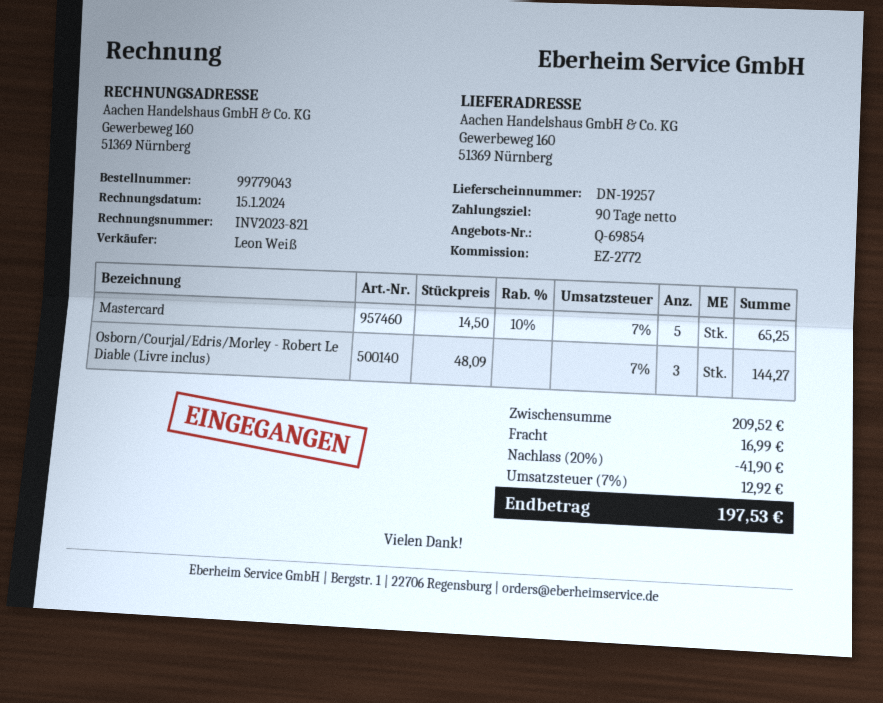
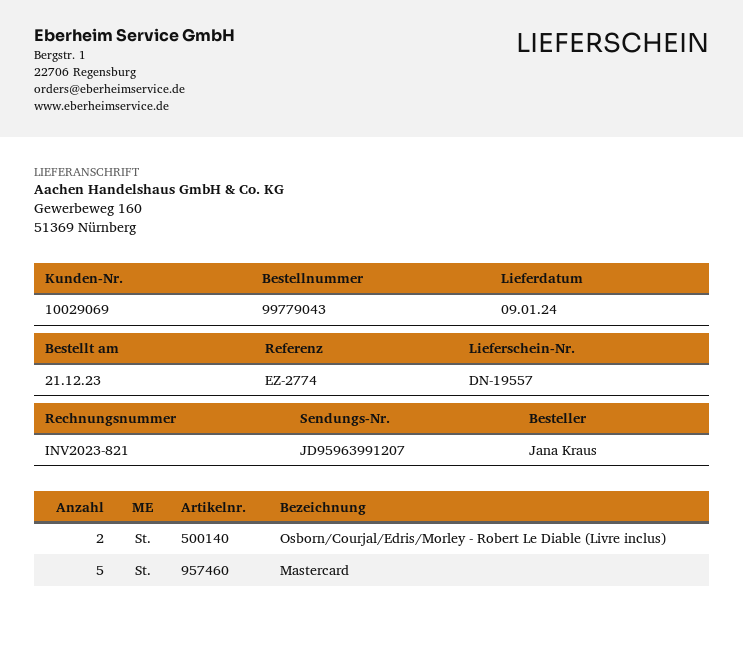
delivery note number: DN-19257 -> DN-19557
reference: EZ-2772 -> EZ-2774
Osborn/Courjal/Edris/Morley - Robert Le Diable (Livre inclus): 3 -> 2

